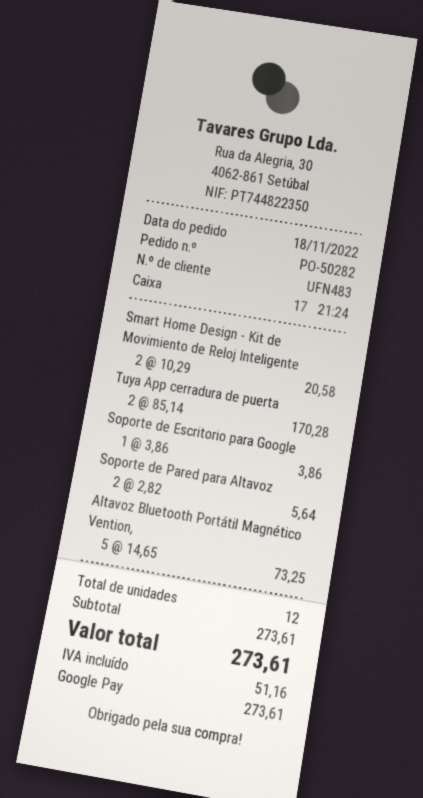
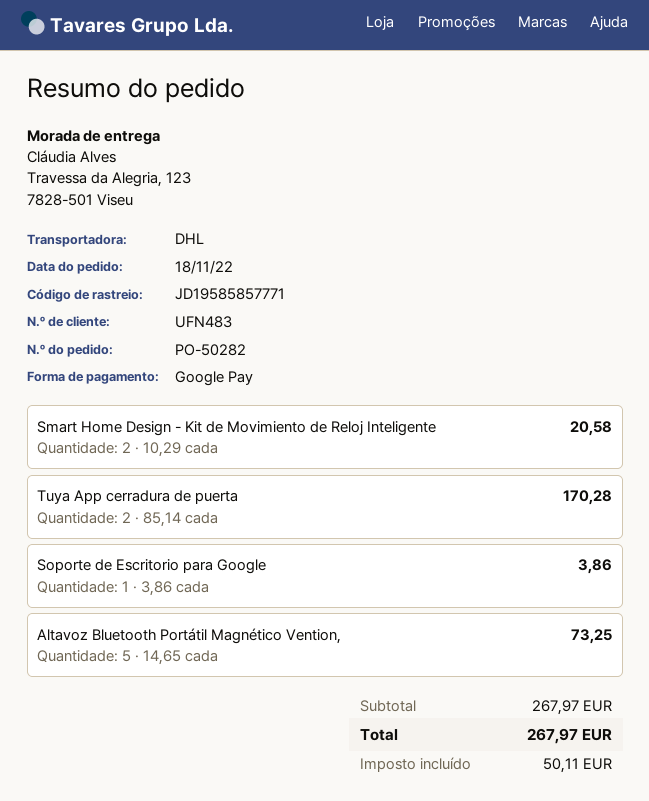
Soporte de Pared para Altavoz: 2 x 2.82 = 5.64 -> none
subtotal: 273.61 -> 267.97
tax: 51.16 -> 50.11
total: 273.61 -> 267.97

